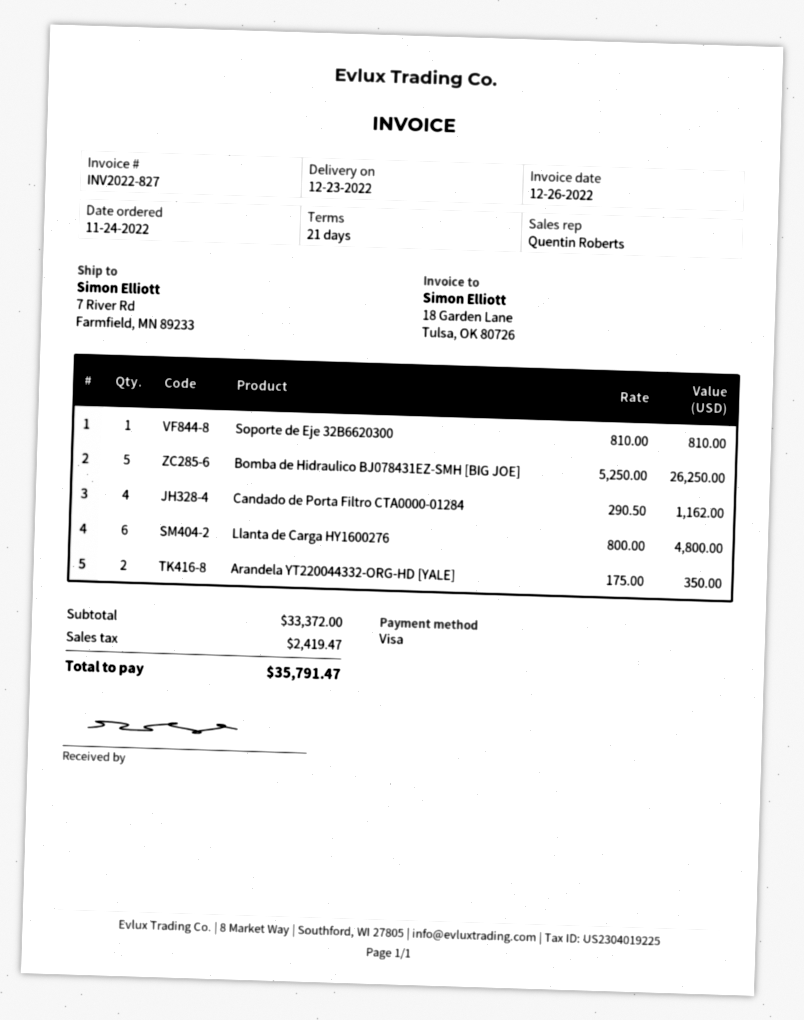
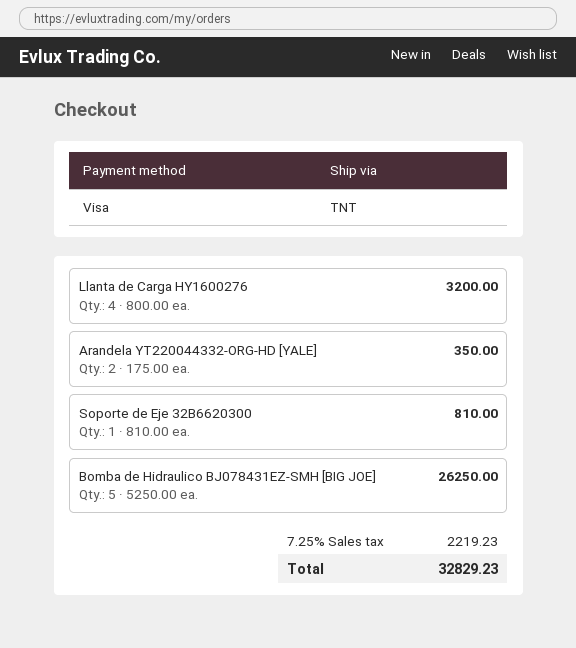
Candado de Porta Filtro CTA0000-01284: 4 x 290.50 = 1162.00 -> none
Llanta de Carga HY1600276: 6 x 800.00 = 4800.00 -> 4 x 800.00 = 3200.00
tax: 2419.47 -> 2219.23
total: 35791.47 -> 32829.23

